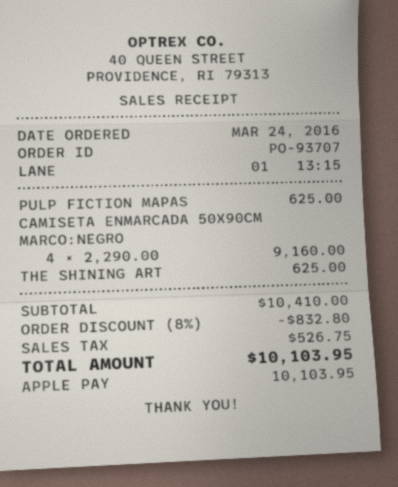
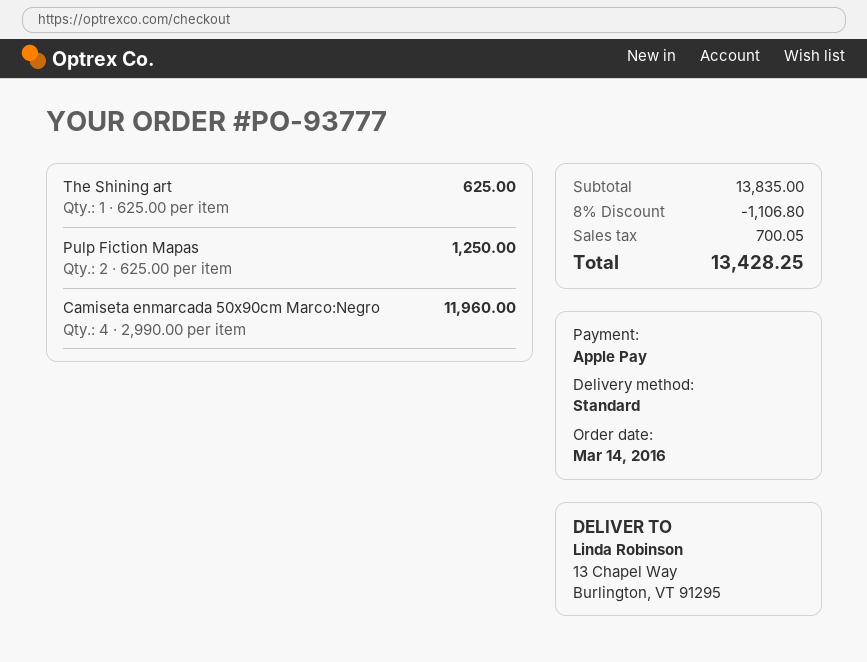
order number: PO-93707 -> PO-93777
order date: 2016-03-24 -> 2016-03-14
PULP FICTION MAPAS: 1 x 625.00 = 625.00 -> 2 x 625.00 = 1250.00
CAMISETA ENMARCADA 50X90CM MARCO:NEGRO: 4 x 2290.00 = 9160.00 -> 4 x 2990.00 = 11960.00
subtotal: 10410.00 -> 13835.00
discount: 8% = 832.80 -> 8% = 1106.80
tax: 526.75 -> 700.05
total: 10103.95 -> 13428.25

